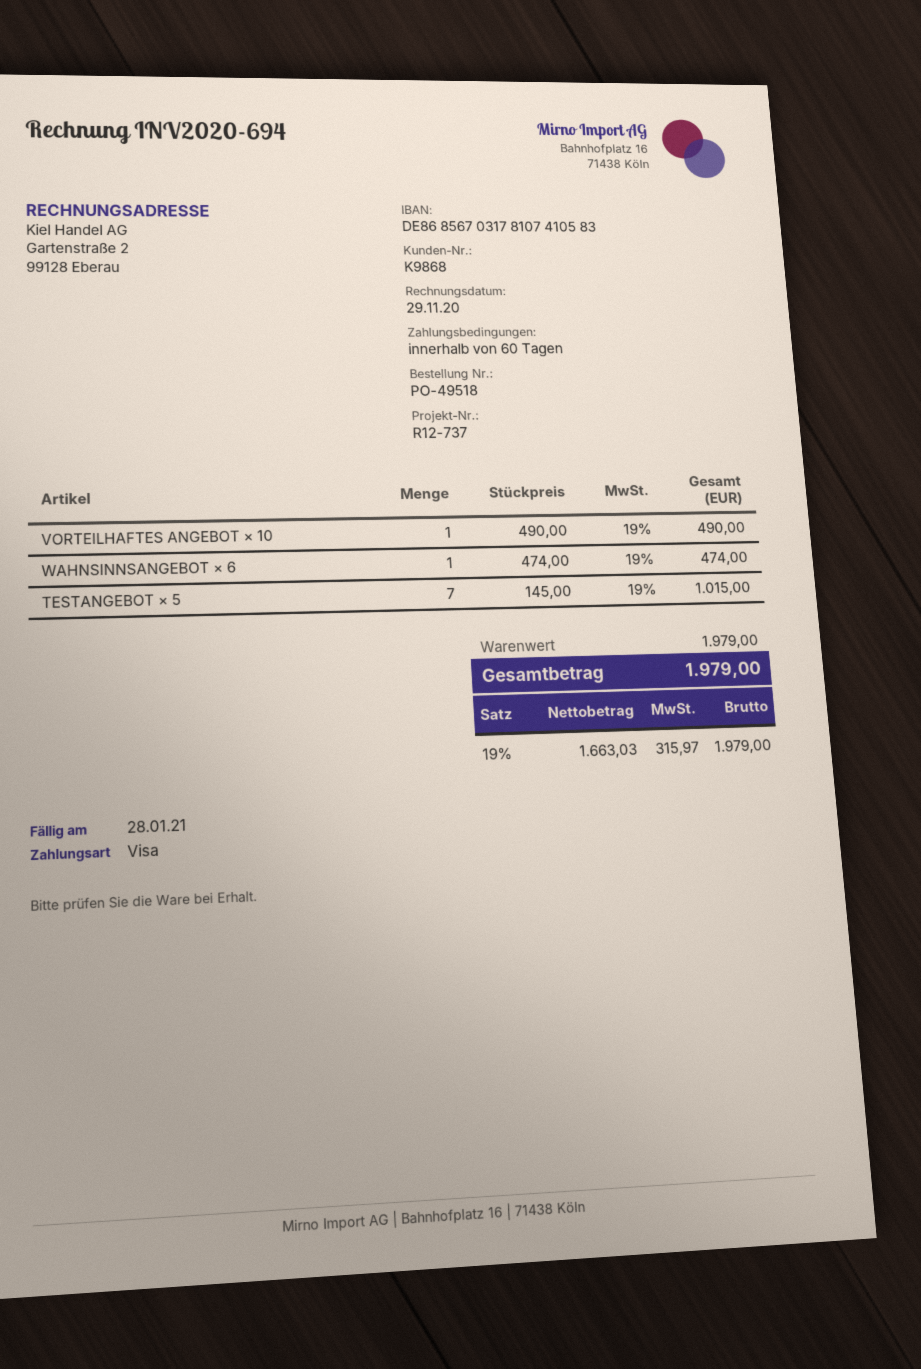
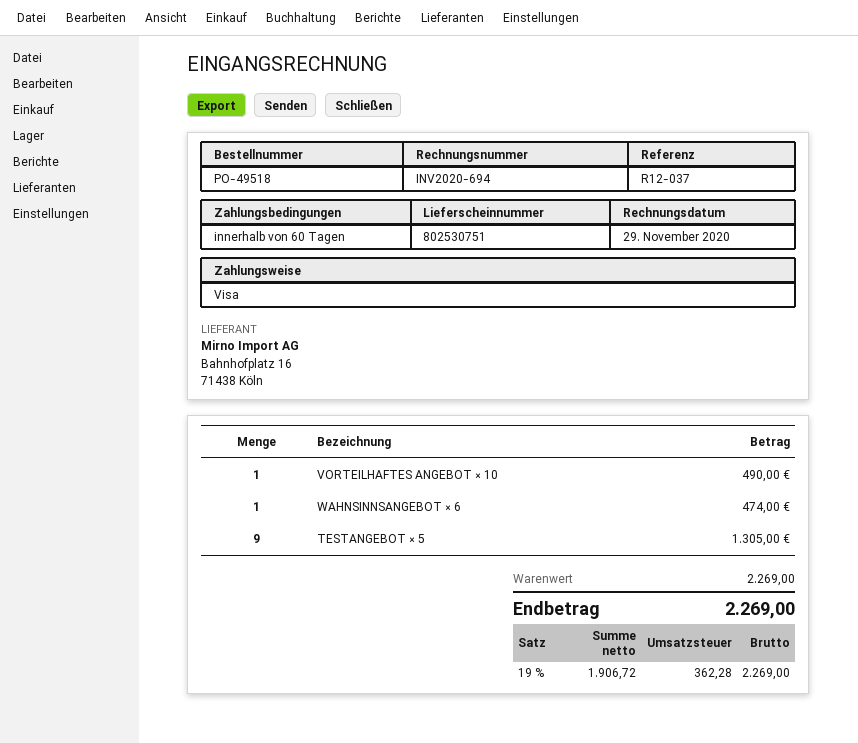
reference: R12-737 -> R12-037
TESTANGEBOT × 5: 7 for 1015.00 -> 9 for 1305.00
subtotal: 1979.00 -> 2269.00
net: 1663.03 -> 1906.72
tax: 19% = 315.97 -> 19% = 362.28
total: 1979.00 -> 2269.00

